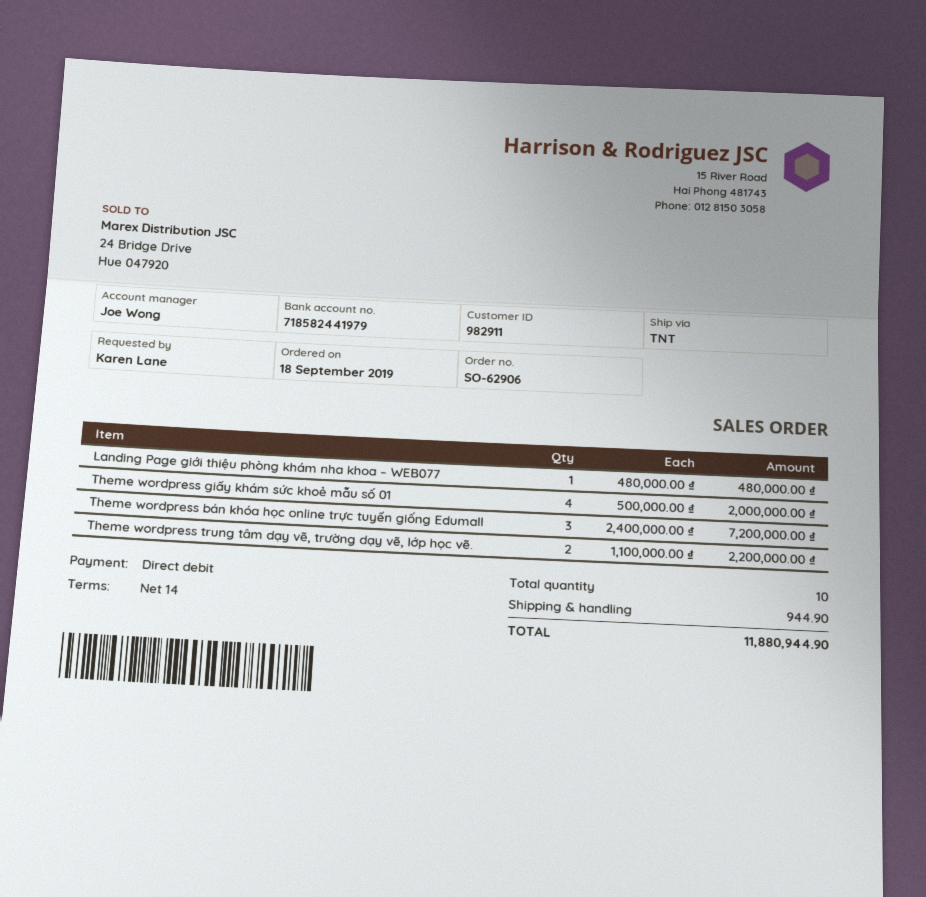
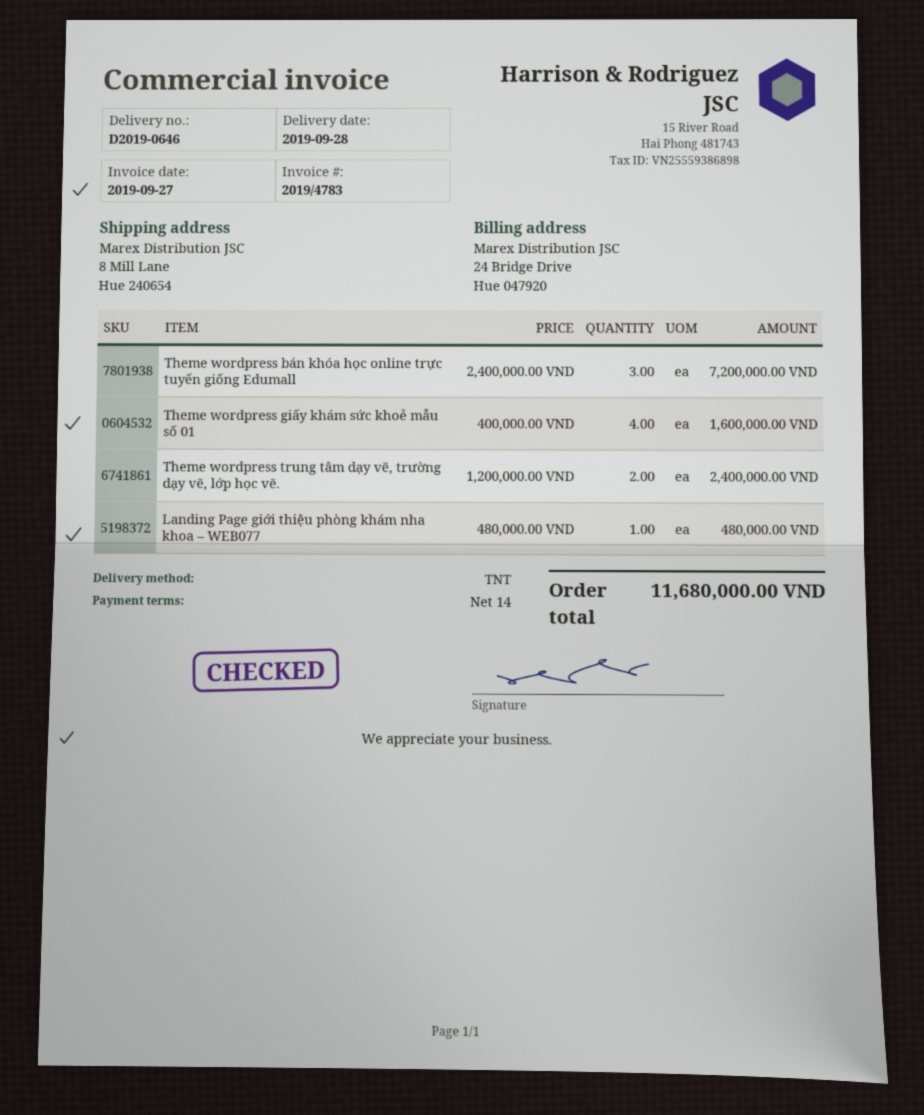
Theme wordpress giấy khám sức khoẻ mẫu số 01: 4 x 500000.00 = 2000000.00 -> 4 x 400000.00 = 1600000.00
Theme wordpress trung tâm dạy vẽ, trường dạy vẽ, lớp học vẽ.: 2 x 1100000.00 = 2200000.00 -> 2 x 1200000.00 = 2400000.00
shipping: 944.90 -> none
total: 11880944.90 -> 11680000.00

